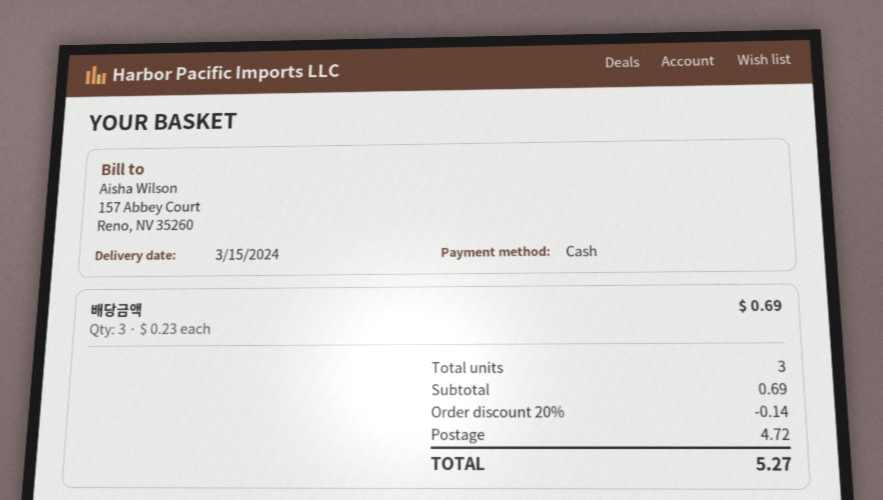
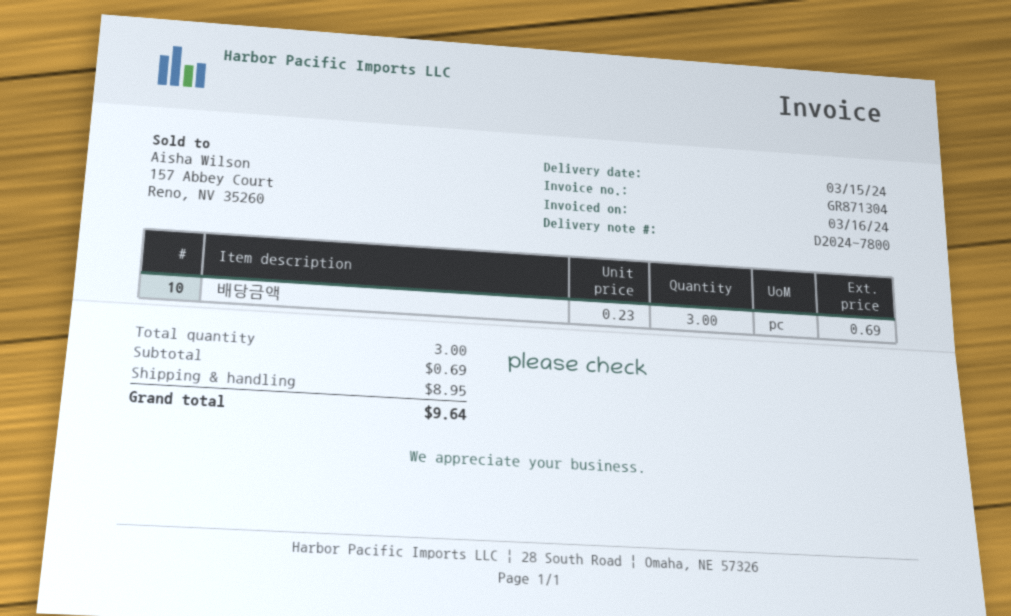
discount: 20% = 0.14 -> none
shipping: 4.72 -> 8.95
total: 5.27 -> 9.64

